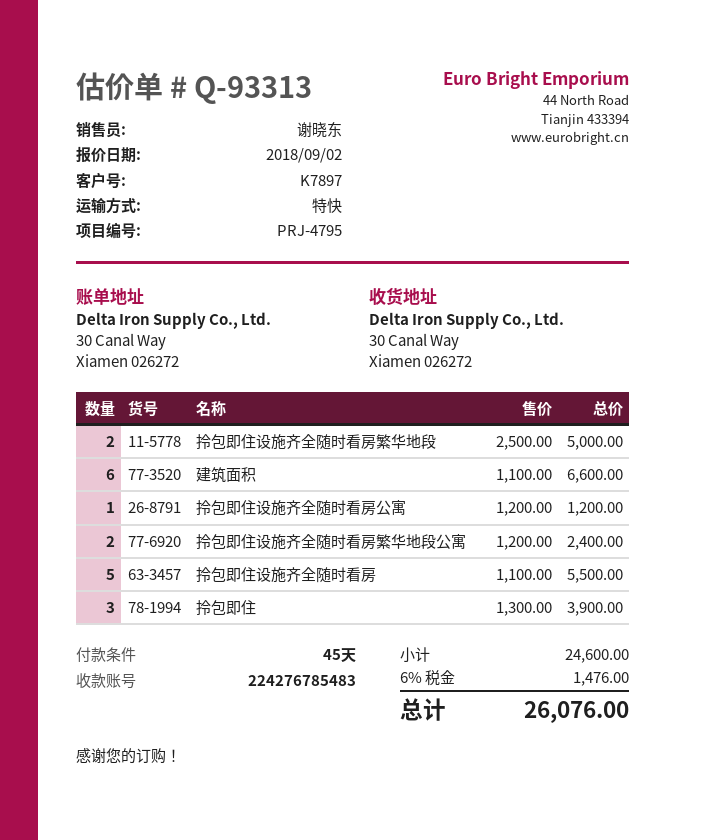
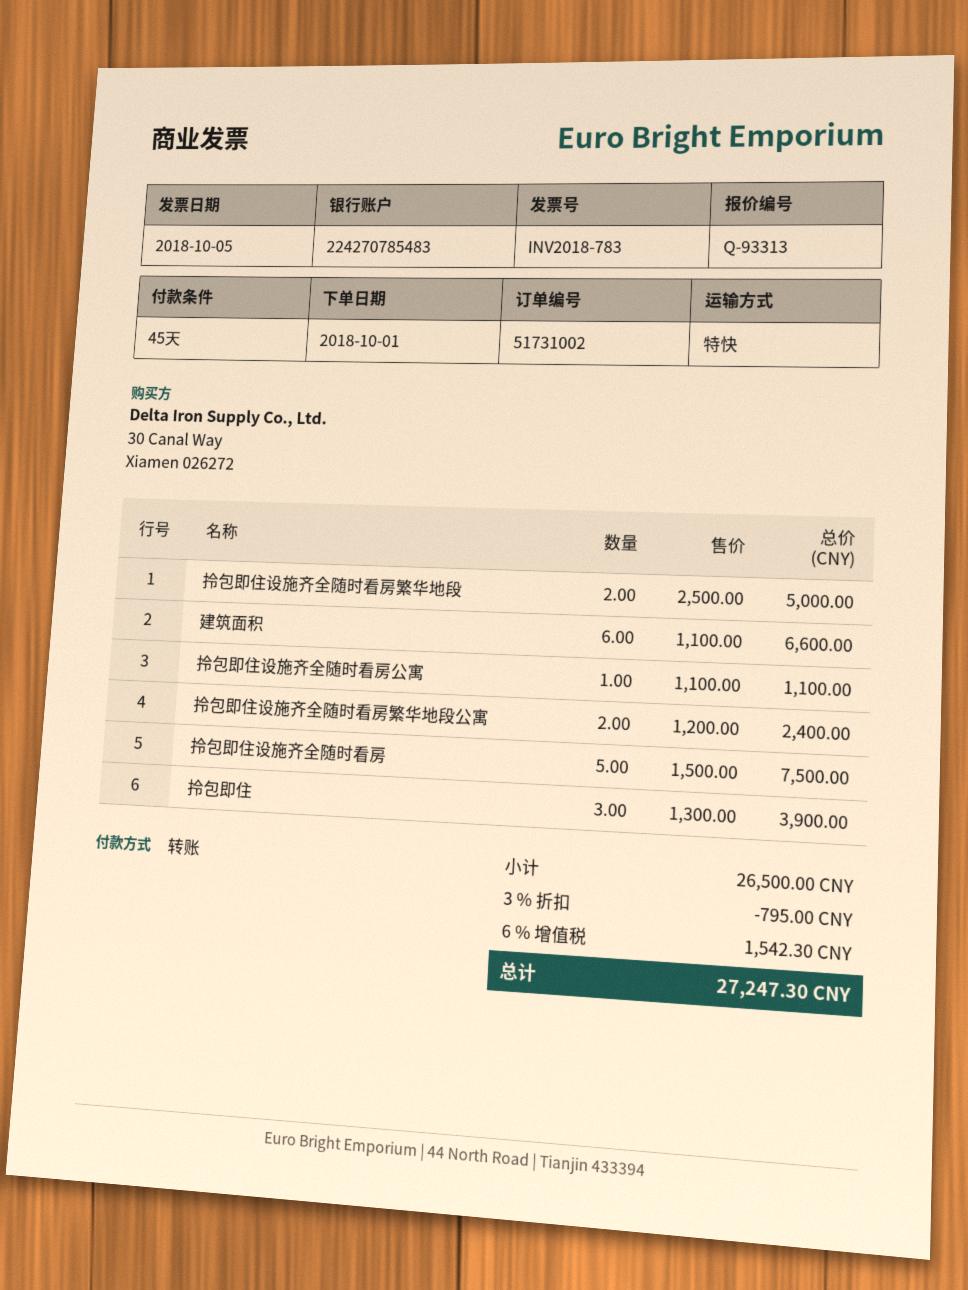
bank account: 224276785483 -> 224270785483
拎包即住设施齐全随时看房公寓: 1 x 1200.00 = 1200.00 -> 1 x 1100.00 = 1100.00
拎包即住设施齐全随时看房: 5 x 1100.00 = 5500.00 -> 5 x 1500.00 = 7500.00
subtotal: 24600.00 -> 26500.00
discount: none -> 3% = 795.00
tax: 6% = 1476.00 -> 6% = 1542.30
total: 26076.00 -> 27247.30

